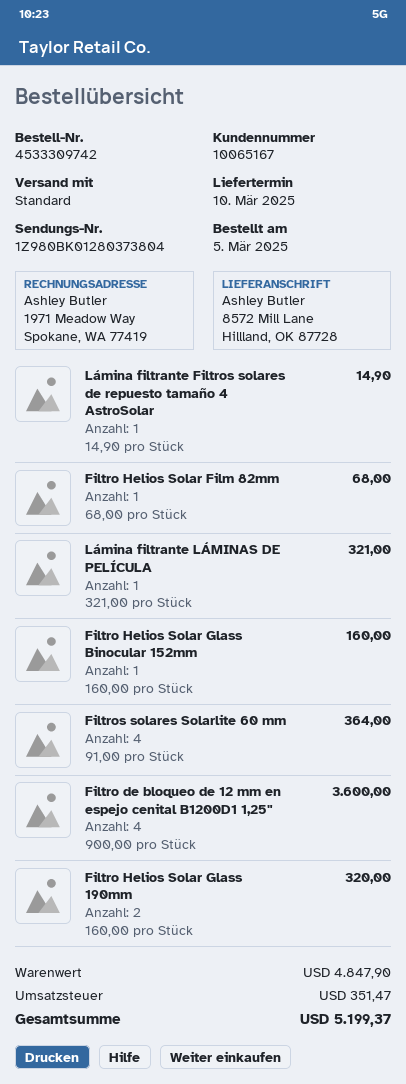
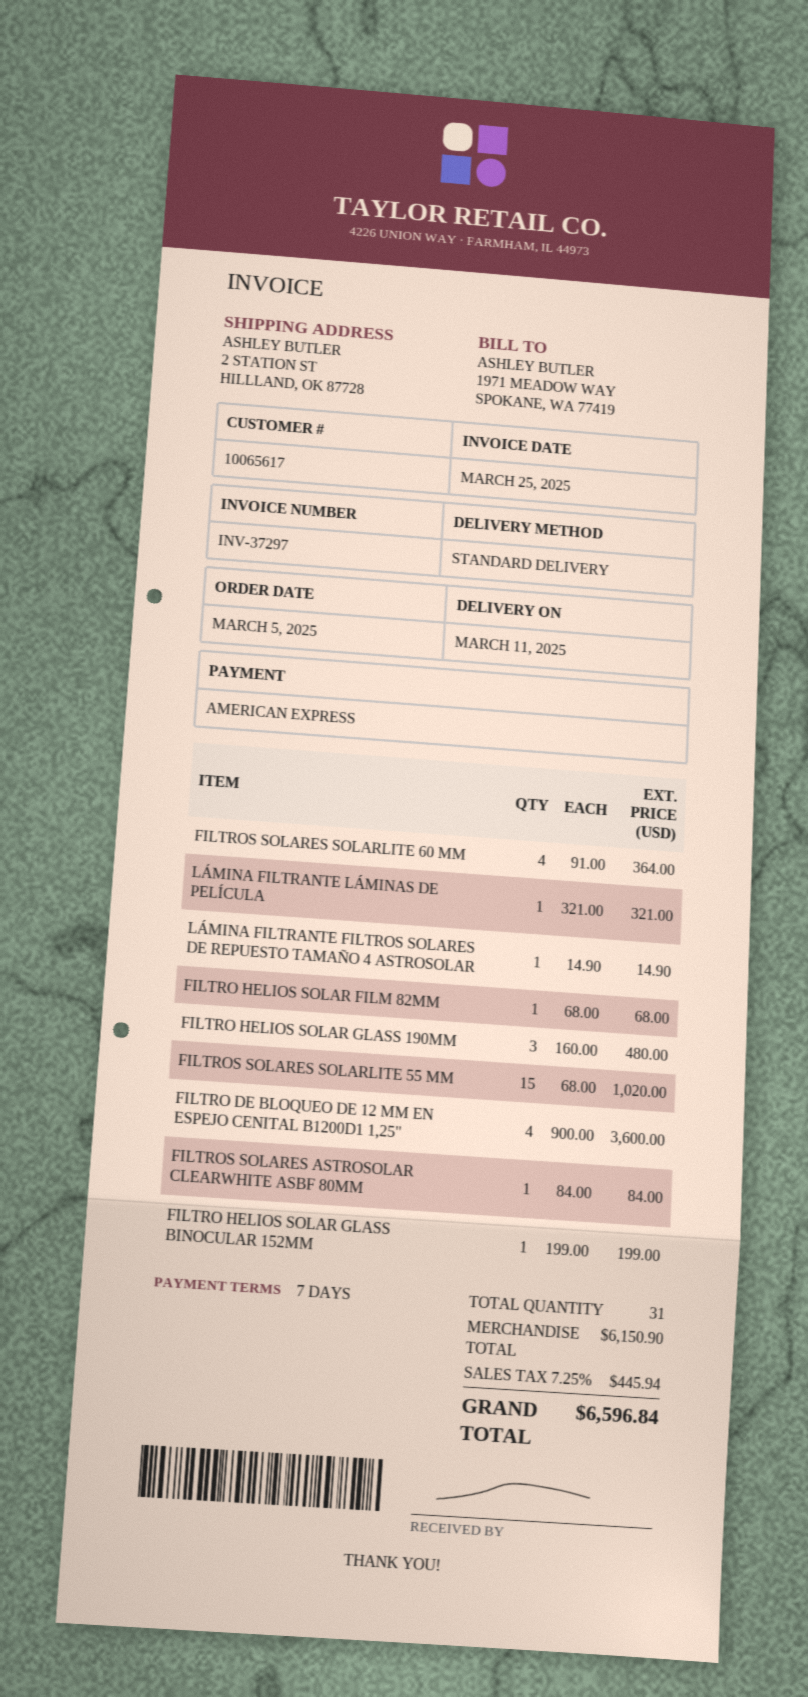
delivery date: 2025-03-10 -> 2025-03-11
customer number: 10065167 -> 10065617
ship to: 8572 Mill Lane, Hillland, OK 87728 -> 2 STATION ST, HILLLAND, OK 87728
Filtro Helios Solar Glass Binocular 152mm: 1 x 160.00 = 160.00 -> 1 x 199.00 = 199.00
Filtro Helios Solar Glass 190mm: 2 x 160.00 = 320.00 -> 3 x 160.00 = 480.00
FILTROS SOLARES SOLARLITE 55 MM: none -> 15 x 68.00 = 1020.00
FILTROS SOLARES ASTROSOLAR CLEARWHITE ASBF 80MM: none -> 1 x 84.00 = 84.00
subtotal: 4847.90 -> 6150.90
tax: 351.47 -> 445.94
total: 5199.37 -> 6596.84

